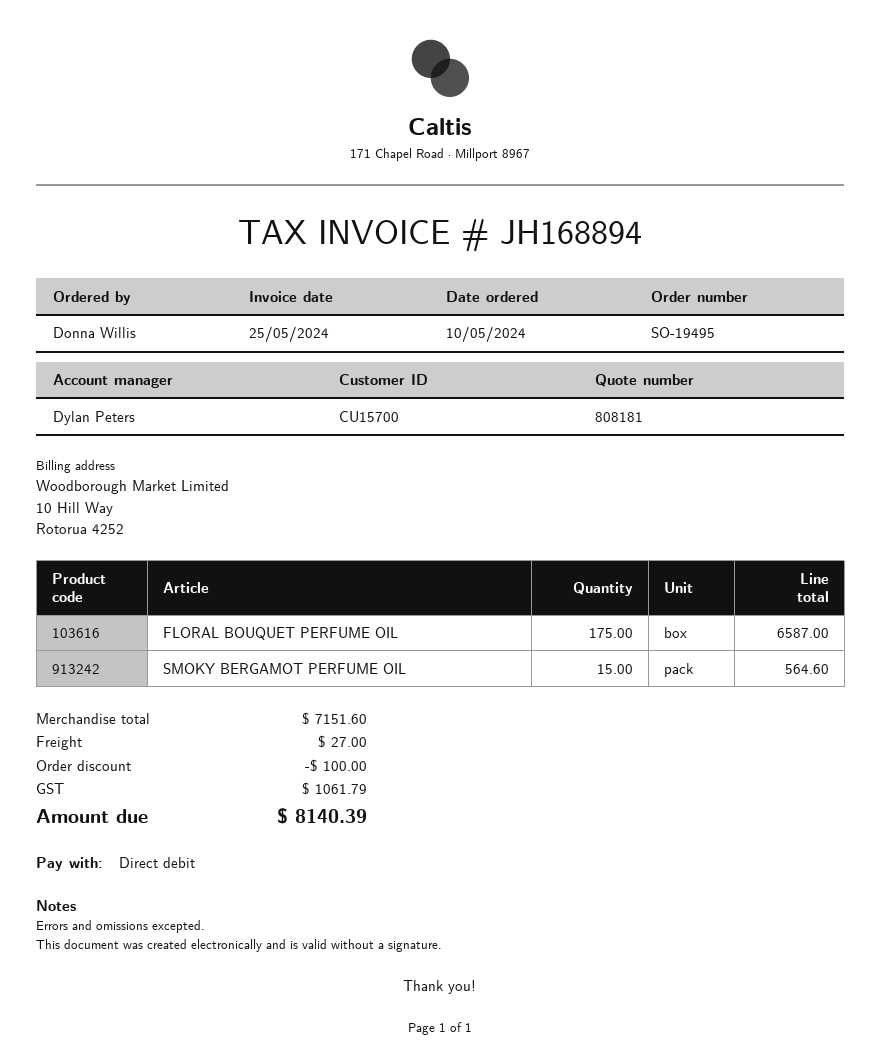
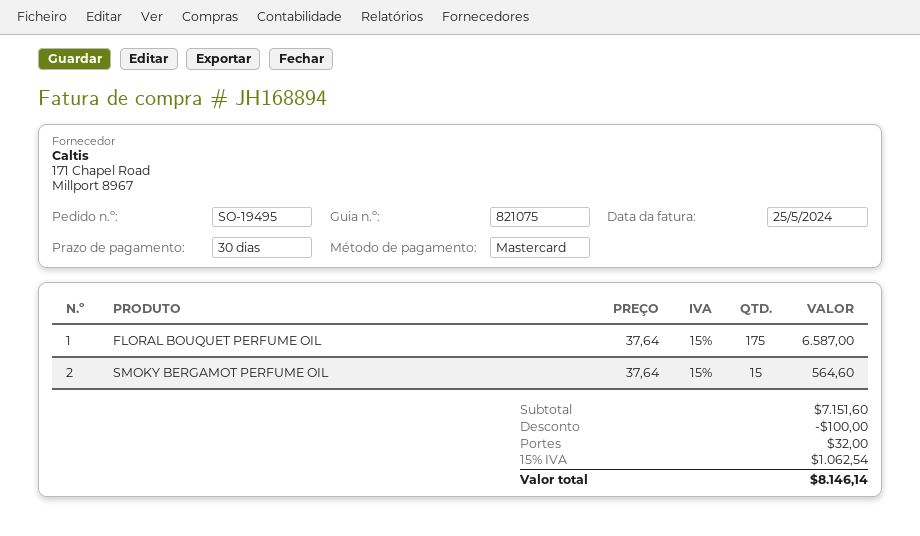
payment method: direct debit -> Mastercard
shipping: 27.00 -> 32.00
tax: 1061.79 -> 1062.54
total: 8140.39 -> 8146.14

